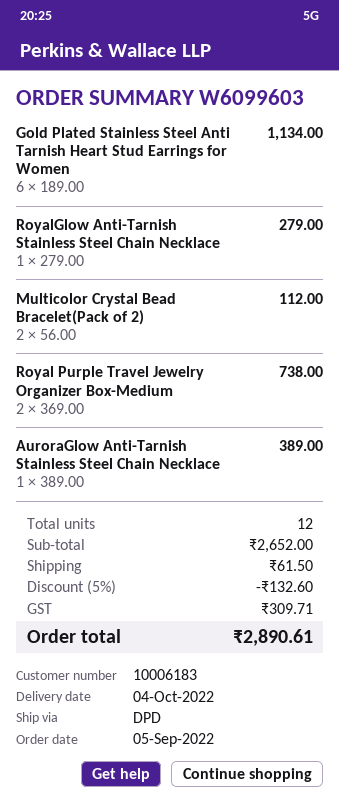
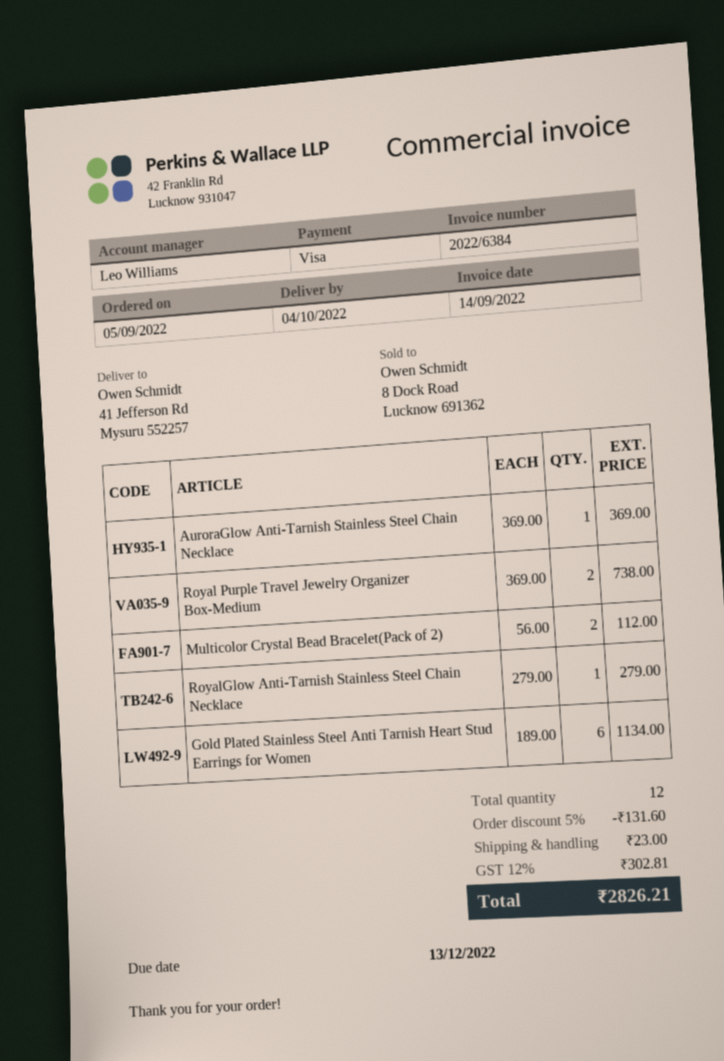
AuroraGlow Anti-Tarnish Stainless Steel Chain Necklace: 1 x 389.00 = 389.00 -> 1 x 369.00 = 369.00
discount: 5% = 132.60 -> 5% = 131.60
shipping: 61.50 -> 23.00
tax: 309.71 -> 302.81
total: 2890.61 -> 2826.21

